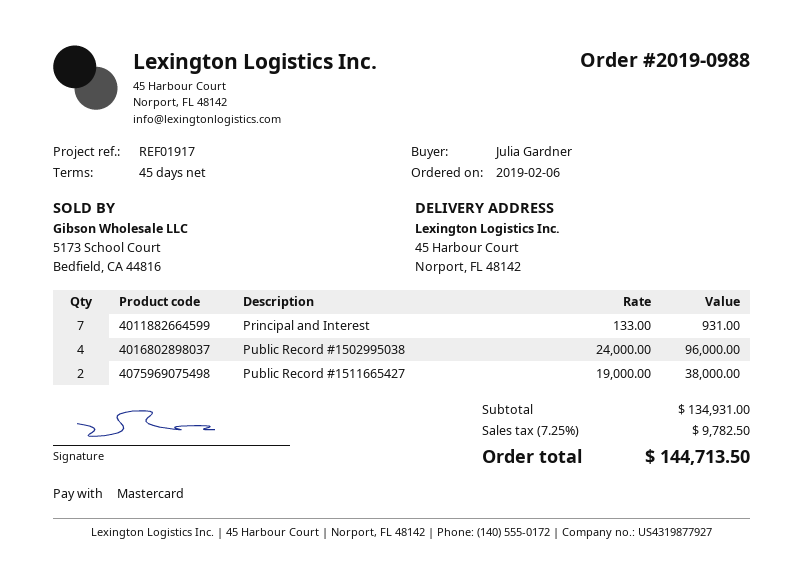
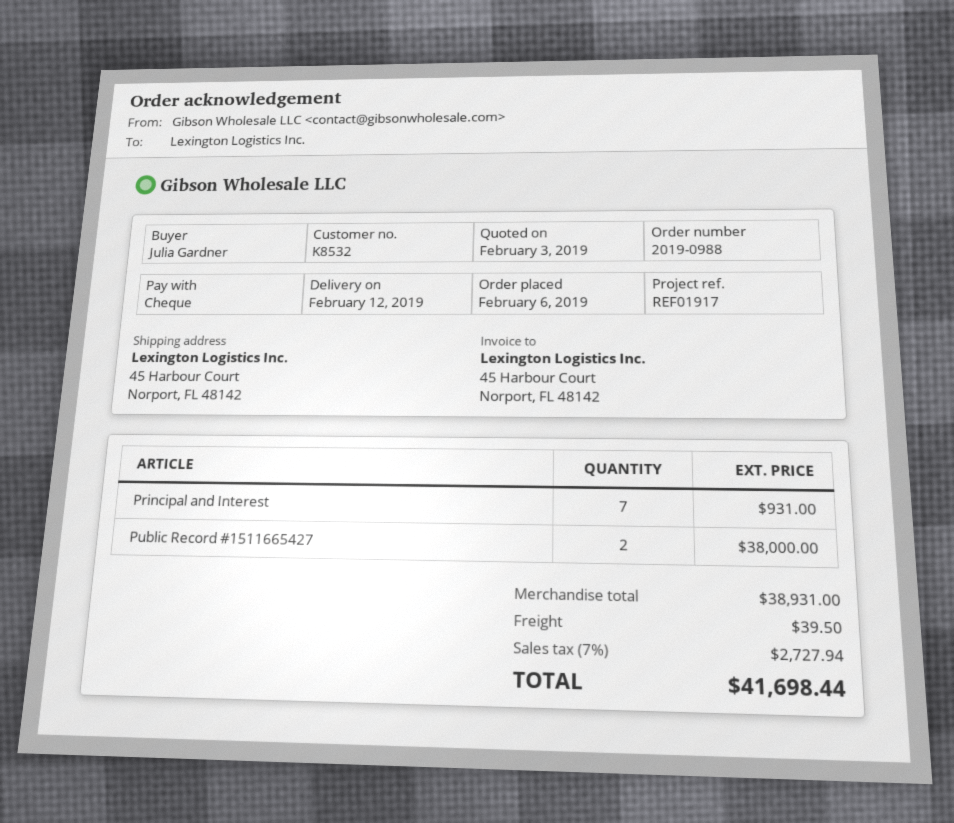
payment method: Mastercard -> cheque
Public Record #1502995038: 4 for 96000.00 -> none
subtotal: 134931.00 -> 38931.00
shipping: none -> 39.50
tax: 7.25% = 9782.50 -> 7% = 2727.94
total: 144713.50 -> 41698.44

